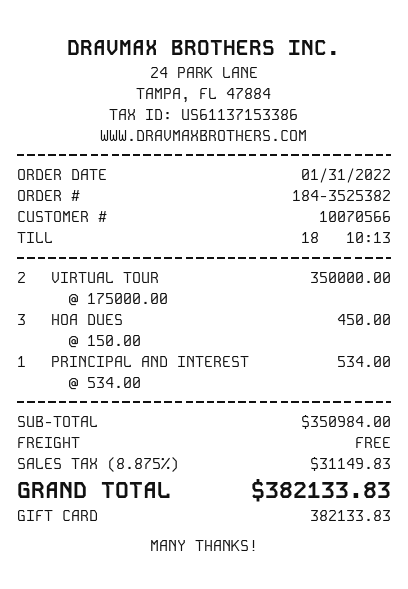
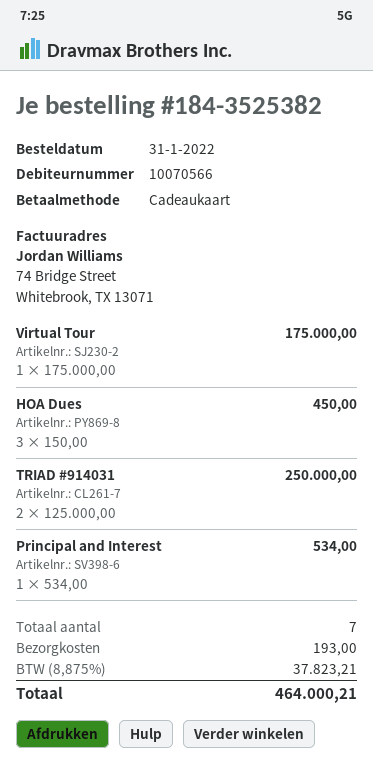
VIRTUAL TOUR: 2 x 175000.00 = 350000.00 -> 1 x 175000.00 = 175000.00
TRIAD #914031: none -> 2 x 125000.00 = 250000.00
shipping: 0.00 -> 193.00
tax: 8.875% = 31149.83 -> 8.875% = 37823.21
total: 382133.83 -> 464000.21

